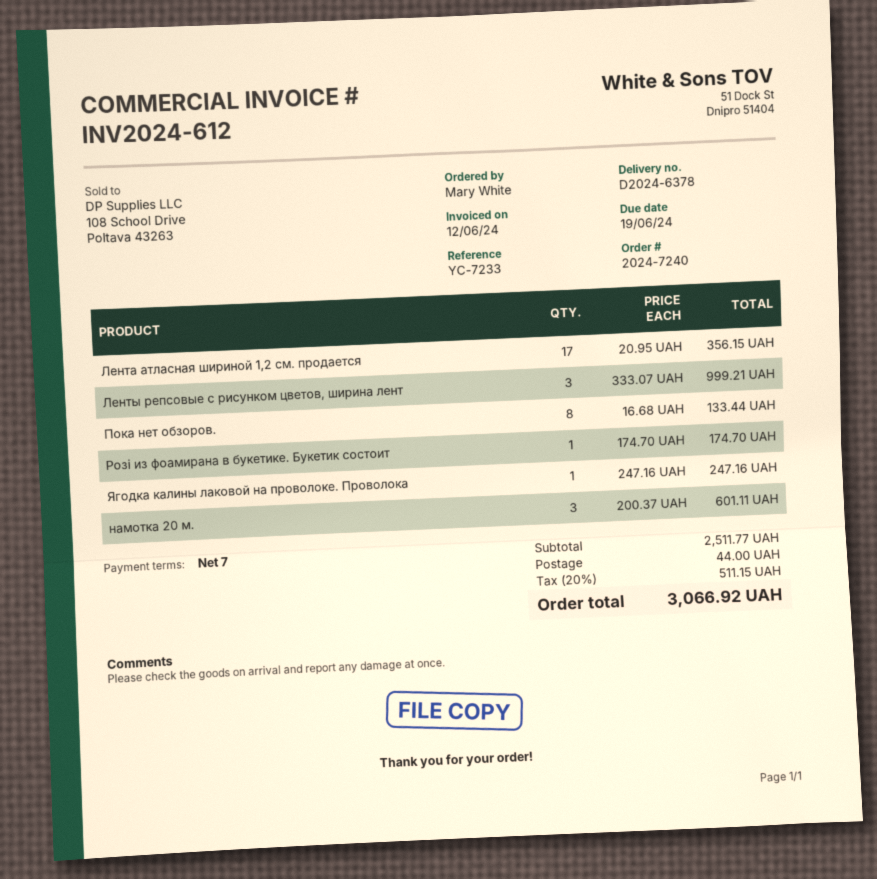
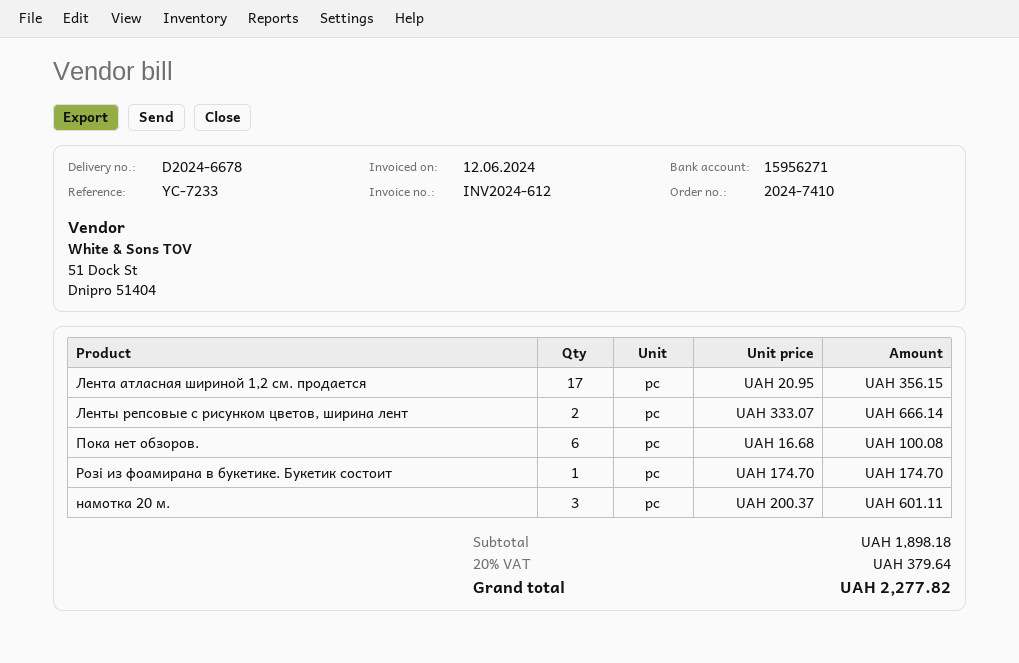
order number: 2024-7240 -> 2024-7410
delivery note number: D2024-6378 -> D2024-6678
Ленты репсовые с рисунком цветов, ширина лент: 3 x 333.07 = 999.21 -> 2 x 333.07 = 666.14
Пока нет обзоров.: 8 x 16.68 = 133.44 -> 6 x 16.68 = 100.08
Ягодка калины лаковой на проволоке. Проволока: 1 x 247.16 = 247.16 -> none
subtotal: 2511.77 -> 1898.18
shipping: 44.00 -> none
tax: 20% = 511.15 -> 20% = 379.64
total: 3066.92 -> 2277.82

